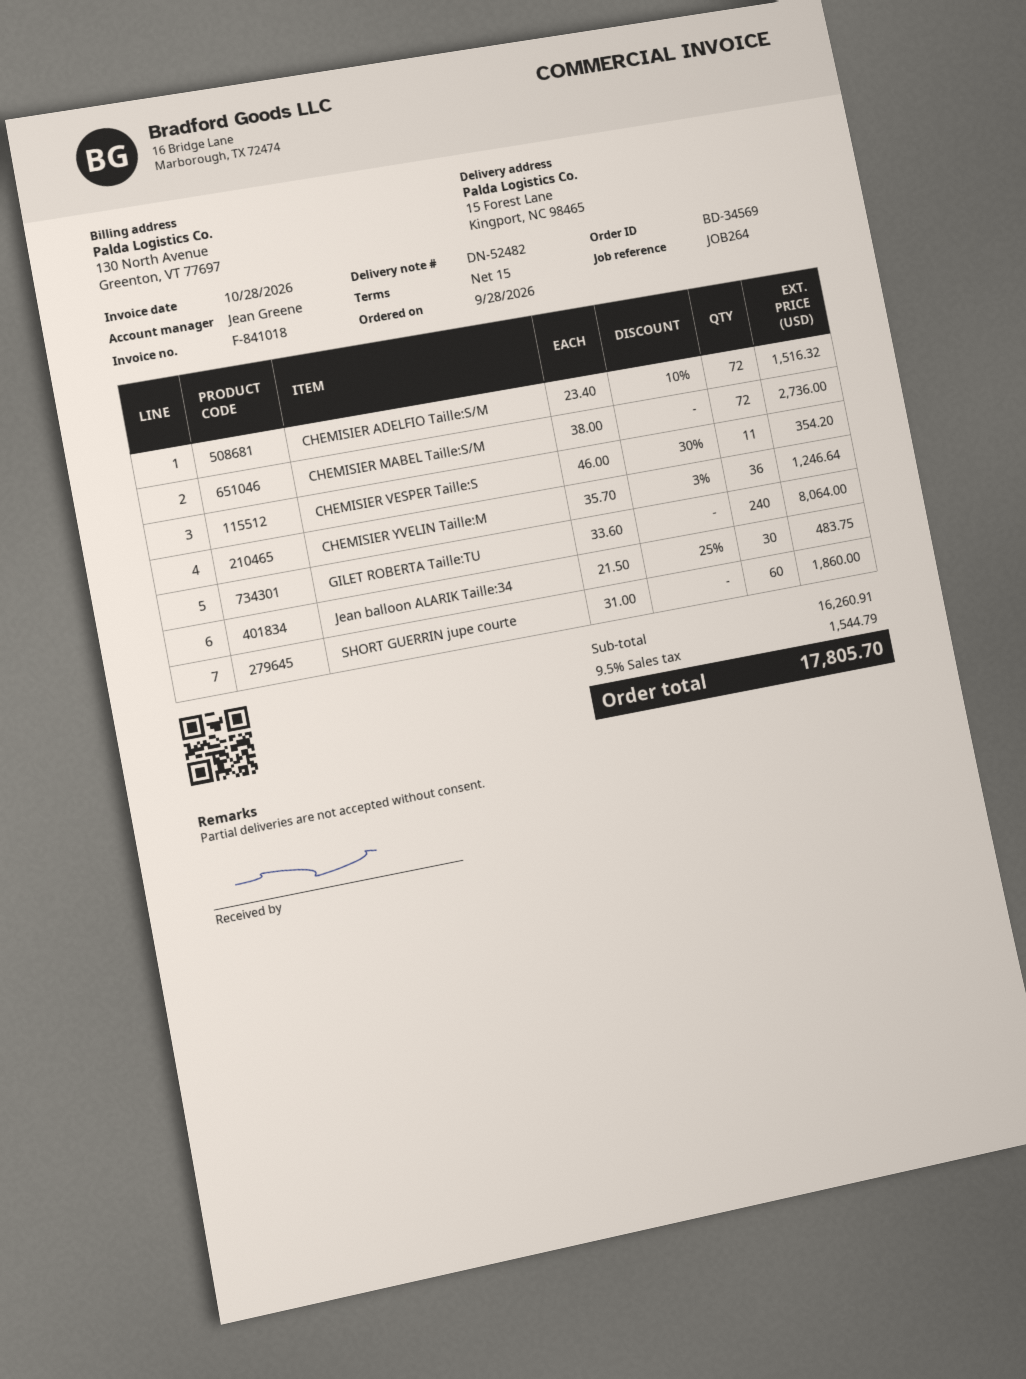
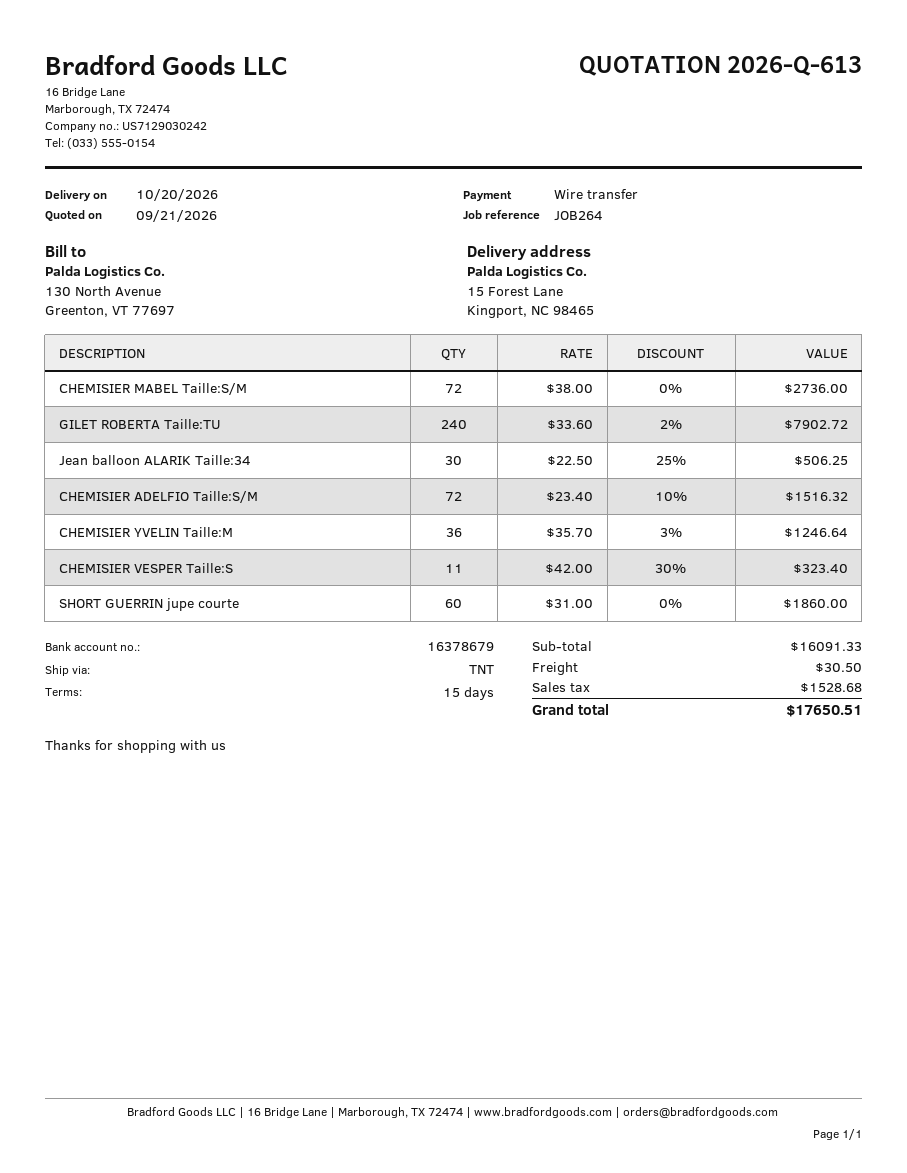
CHEMISIER VESPER Taille:S: 11 x 46.00 - 30% = 354.20 -> 11 x 42.00 - 30% = 323.40
GILET ROBERTA Taille:TU: 240 x 33.60 = 8064.00 -> 240 x 33.60 - 2% = 7902.72
Jean balloon ALARIK Taille:34: 30 x 21.50 - 25% = 483.75 -> 30 x 22.50 - 25% = 506.25
subtotal: 16260.91 -> 16091.33
shipping: none -> 30.50
tax: 1544.79 -> 1528.68
total: 17805.70 -> 17650.51

